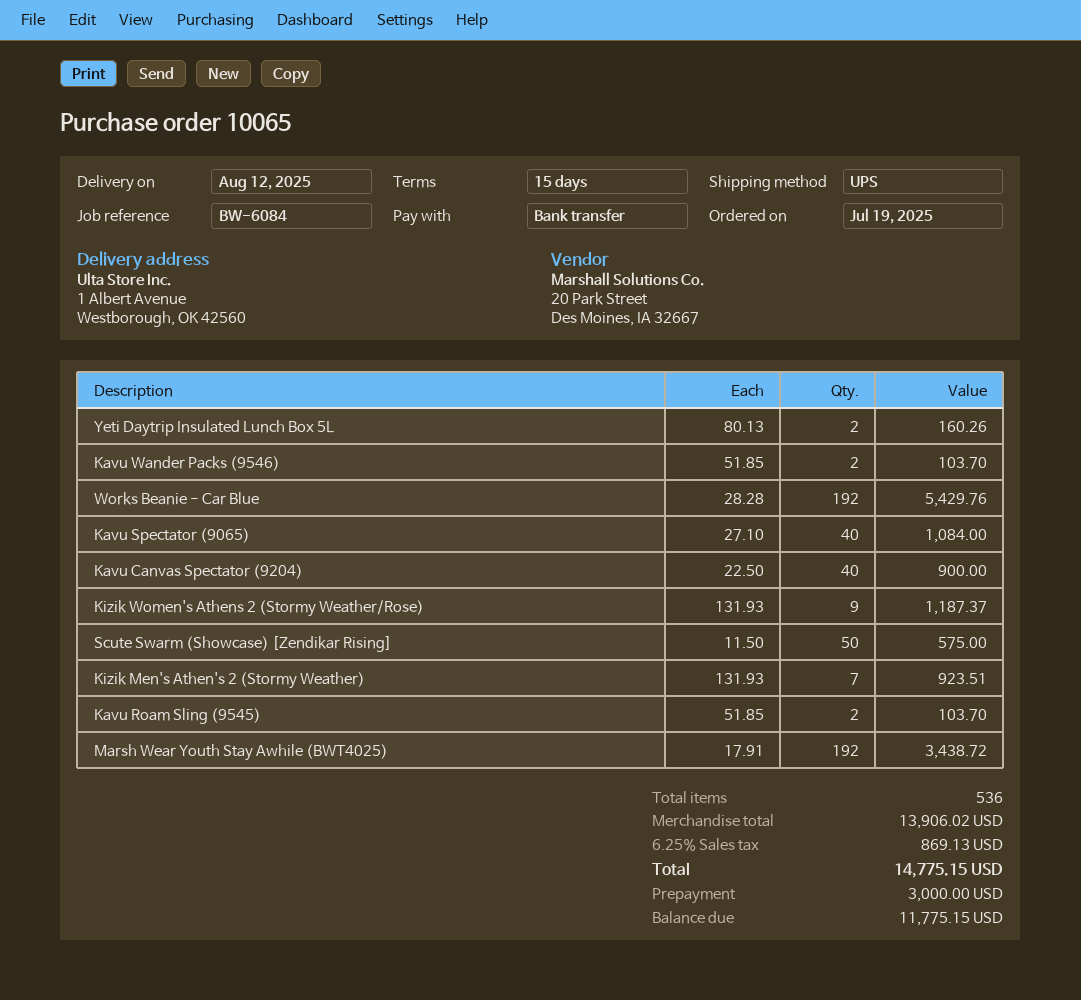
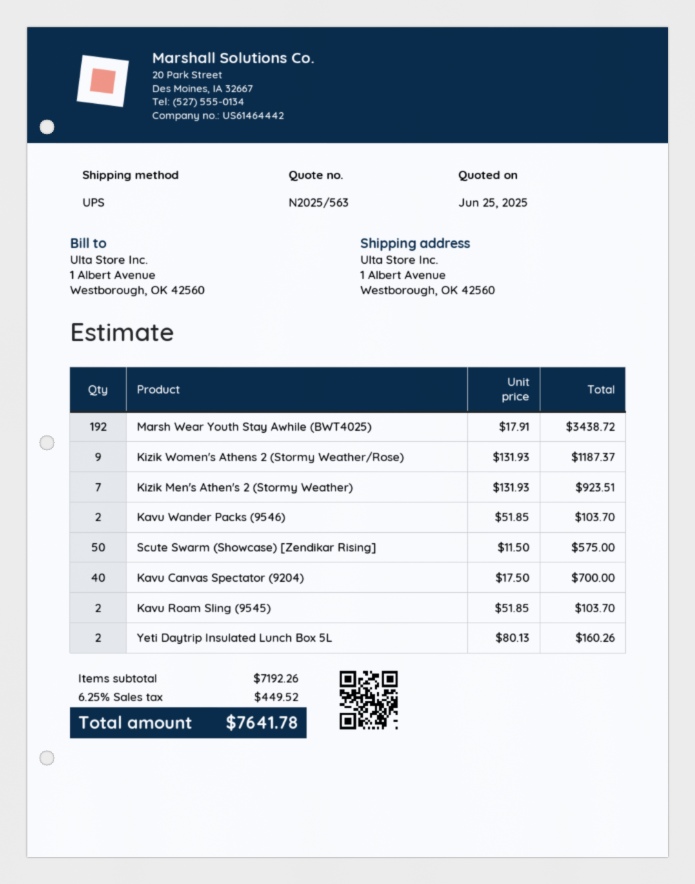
Works Beanie - Car Blue: 192 x 28.28 = 5429.76 -> none
Kavu Spectator (9065): 40 x 27.10 = 1084.00 -> none
Kavu Canvas Spectator (9204): 40 x 22.50 = 900.00 -> 40 x 17.50 = 700.00
subtotal: 13906.02 -> 7192.26
tax: 6.25% = 869.13 -> 6.25% = 449.52
total: 14775.15 -> 7641.78

